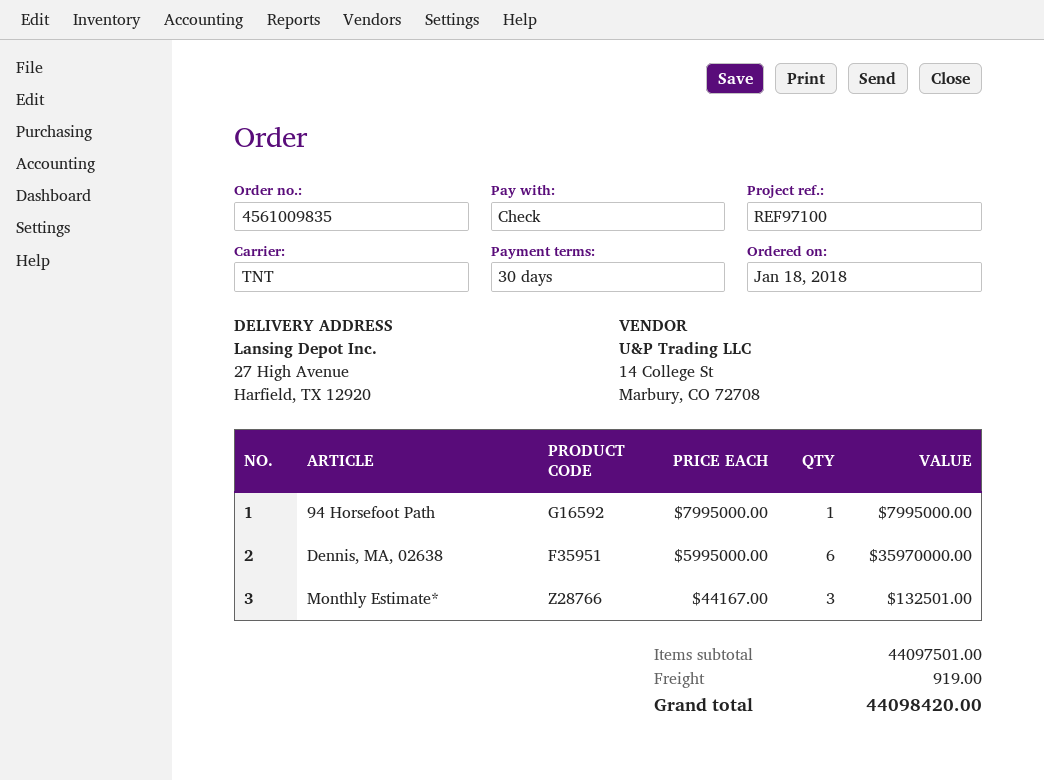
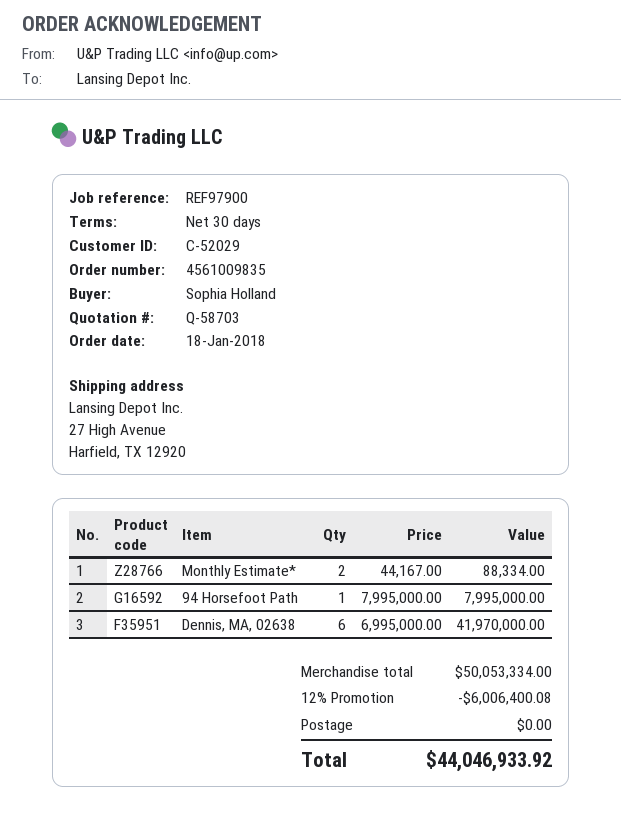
reference: REF97100 -> REF97900
Dennis, MA, 02638: 6 x 5995000.00 = 35970000.00 -> 6 x 6995000.00 = 41970000.00
Monthly Estimate*: 3 x 44167.00 = 132501.00 -> 2 x 44167.00 = 88334.00
subtotal: 44097501.00 -> 50053334.00
discount: none -> 12% = 6006400.08
shipping: 919.00 -> 0.00
total: 44098420.00 -> 44046933.92

